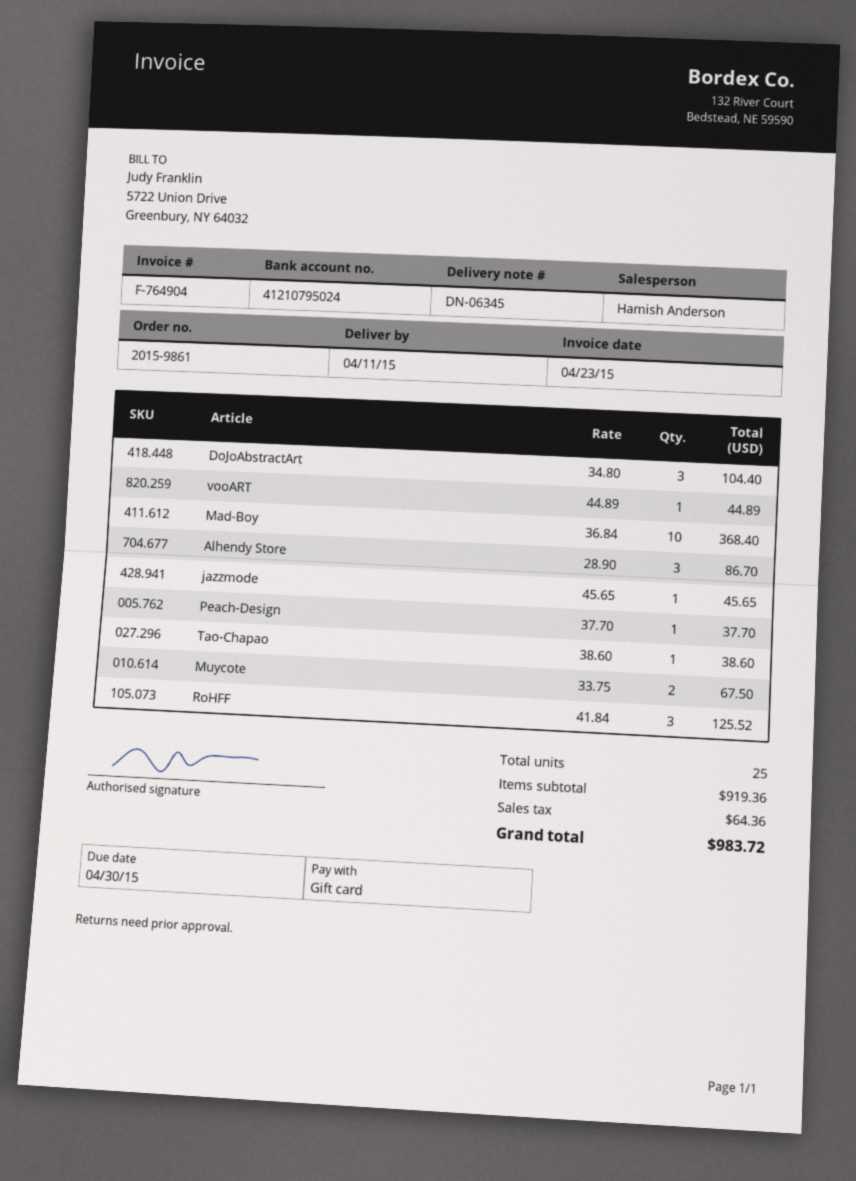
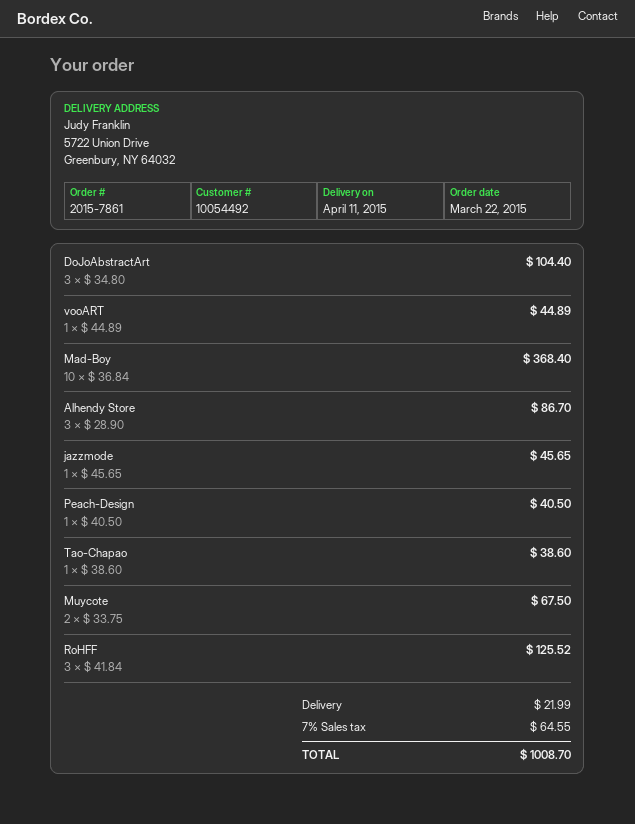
order number: 2015-9861 -> 2015-7861
Peach-Design: 1 x 37.70 = 37.70 -> 1 x 40.50 = 40.50
shipping: none -> 21.99
tax: 64.36 -> 64.55
total: 983.72 -> 1008.70

